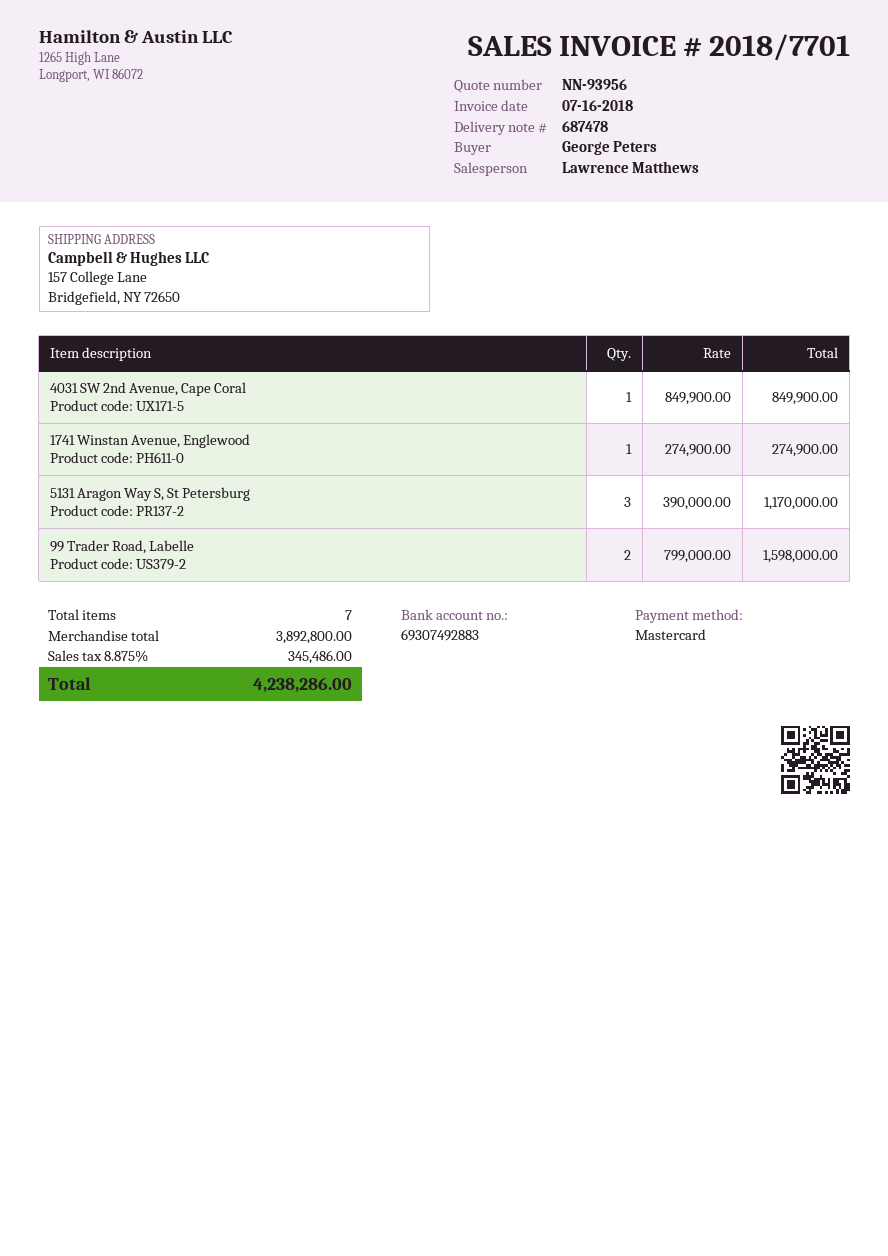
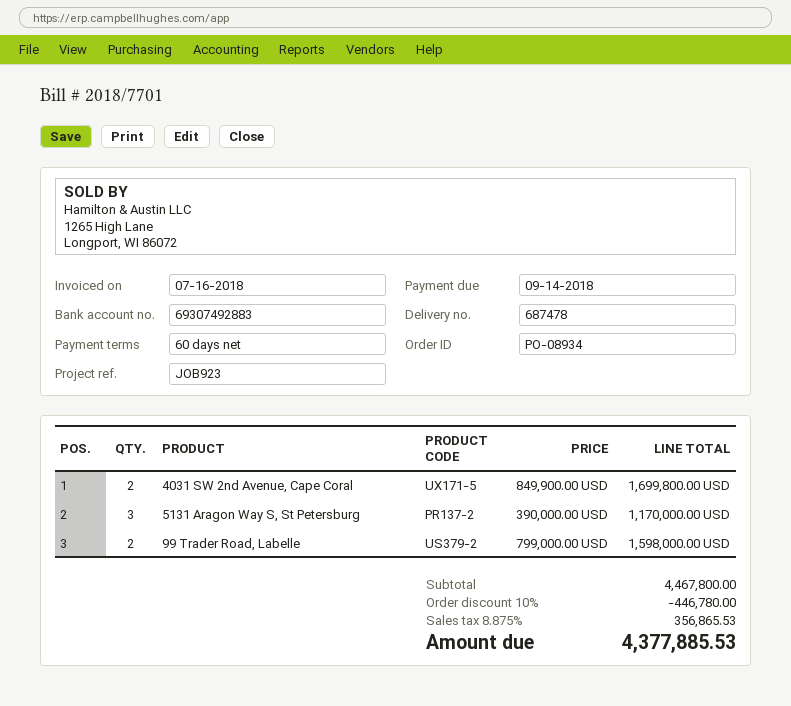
4031 SW 2nd Avenue, Cape Coral: 1 x 849900.00 = 849900.00 -> 2 x 849900.00 = 1699800.00
1741 Winstan Avenue, Englewood: 1 x 274900.00 = 274900.00 -> none
subtotal: 3892800.00 -> 4467800.00
discount: none -> 10% = 446780.00
tax: 8.875% = 345486.00 -> 8.875% = 356865.53
total: 4238286.00 -> 4377885.53

